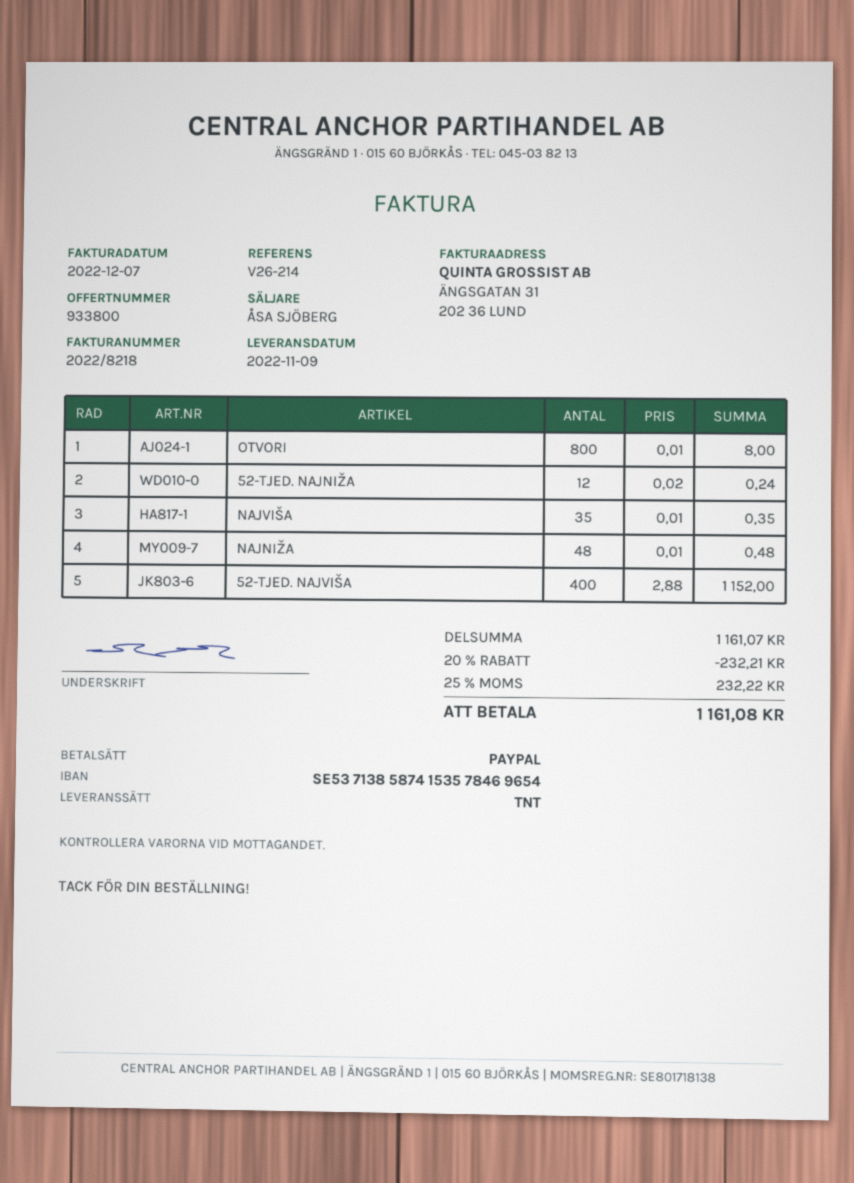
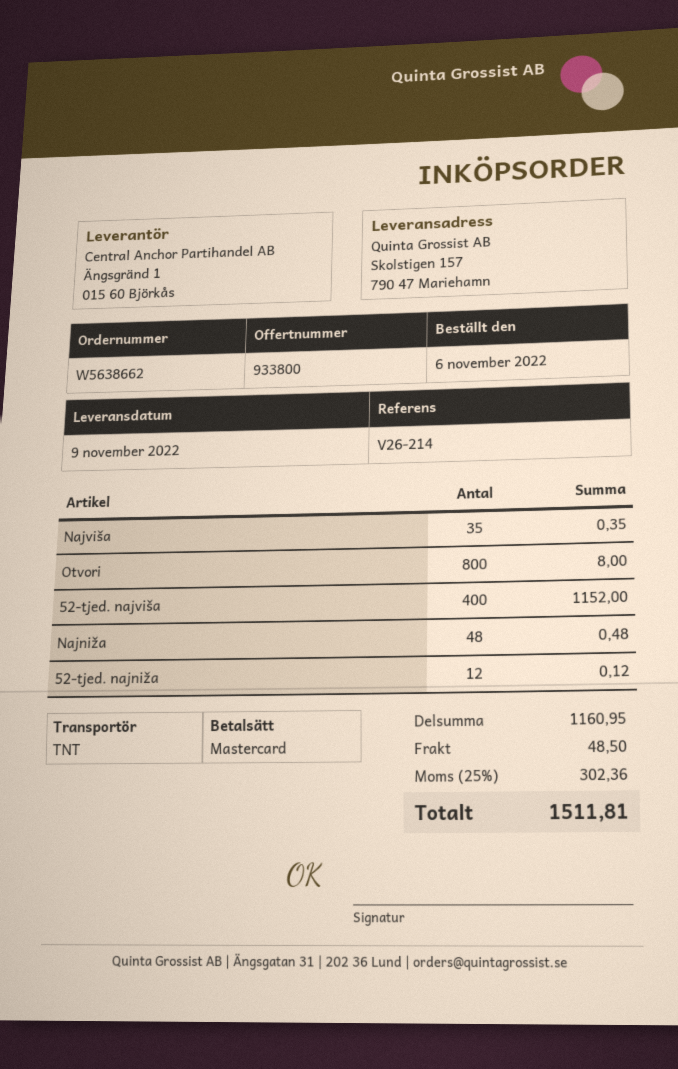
payment method: PayPal -> Mastercard
52-TJED. NAJNIŽA: 12 for 0.24 -> 12 for 0.12
subtotal: 1161.07 -> 1160.95
discount: 20% = 232.21 -> none
shipping: none -> 48.50
tax: 25% = 232.22 -> 25% = 302.36
total: 1161.08 -> 1511.81

